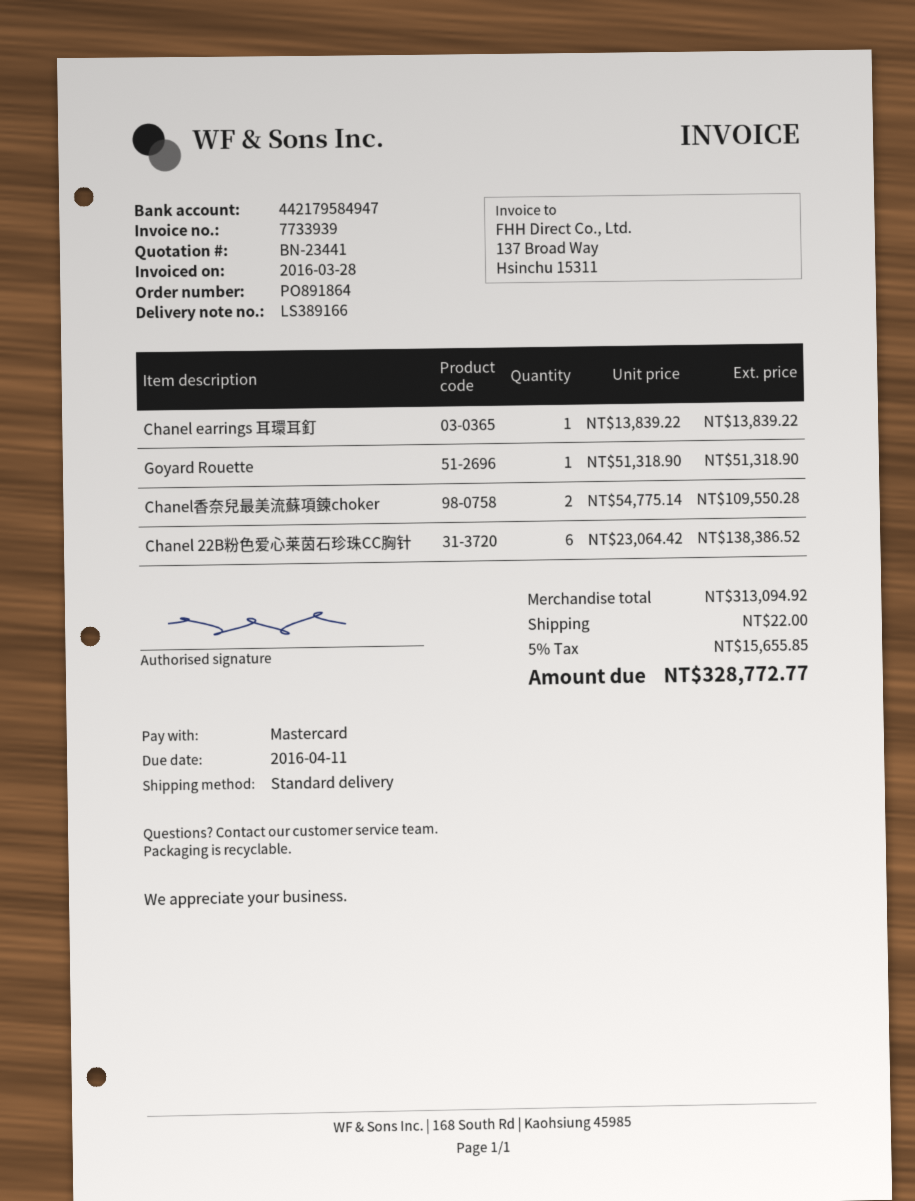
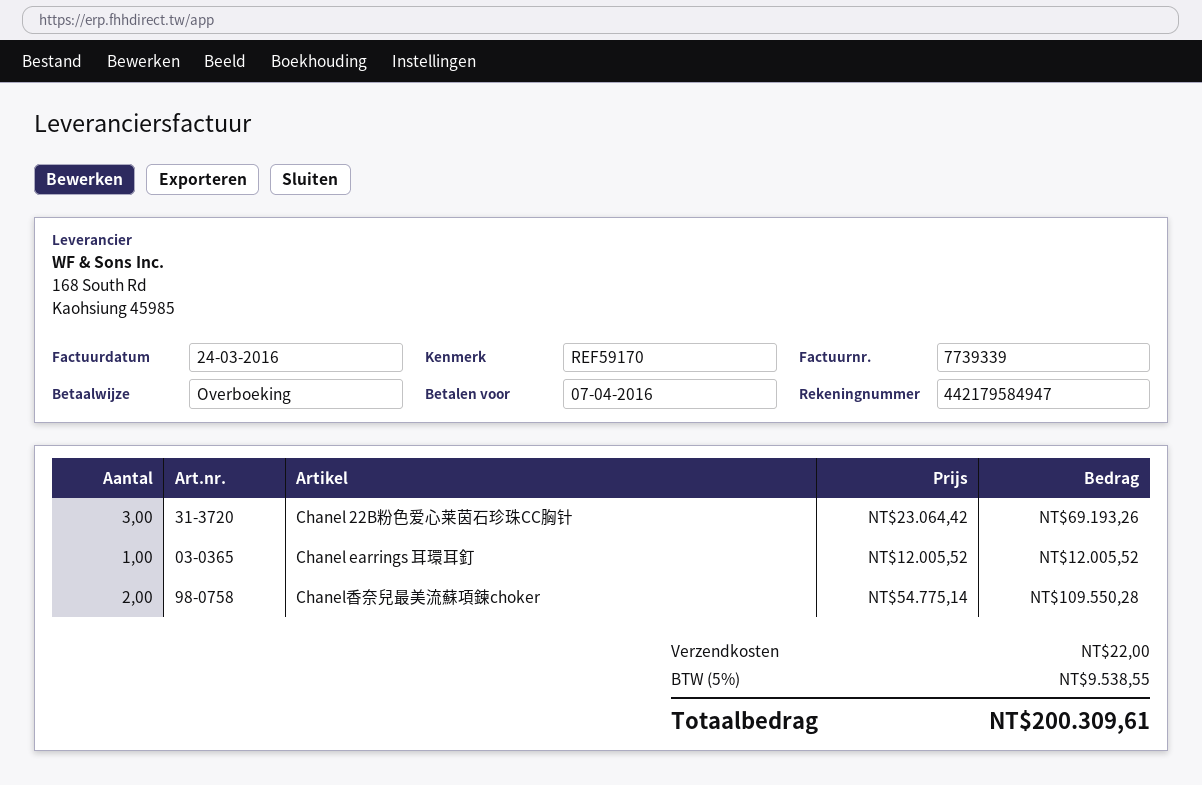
invoice number: 7733939 -> 7739339
invoice date: 2016-03-28 -> 2016-03-24
due date: 2016-04-11 -> 2016-04-07
payment method: Mastercard -> bank transfer
Chanel earrings 耳環耳釘: 1 x 13839.22 = 13839.22 -> 1 x 12005.52 = 12005.52
Goyard Rouette: 1 x 51318.90 = 51318.90 -> none
Chanel 22B粉色爱心莱茵石珍珠CC胸针: 6 x 23064.42 = 138386.52 -> 3 x 23064.42 = 69193.26
tax: 5% = 15655.85 -> 5% = 9538.55
total: 328772.77 -> 200309.61

